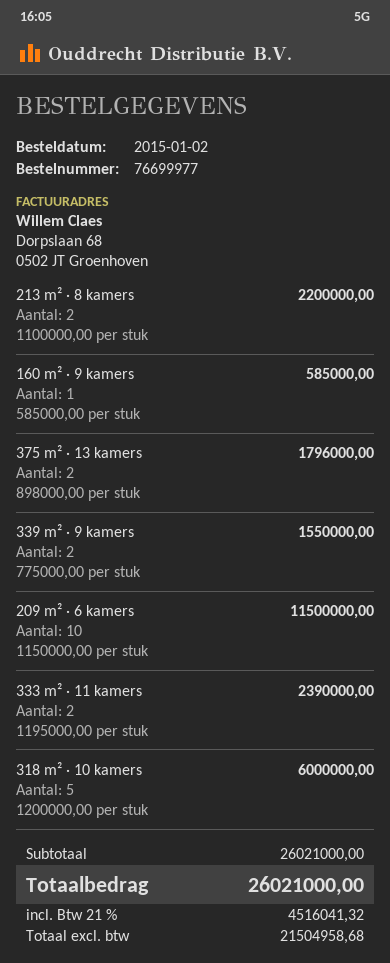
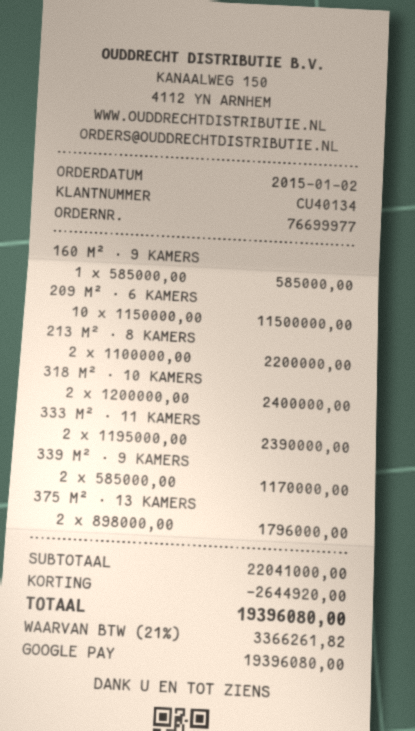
339 m² · 9 kamers: 2 x 775000.00 = 1550000.00 -> 2 x 585000.00 = 1170000.00
318 m² · 10 kamers: 5 x 1200000.00 = 6000000.00 -> 2 x 1200000.00 = 2400000.00
subtotal: 26021000.00 -> 22041000.00
discount: none -> 2644920.00
tax: 21% = 4516041.32 -> 21% = 3366261.82
total: 26021000.00 -> 19396080.00

